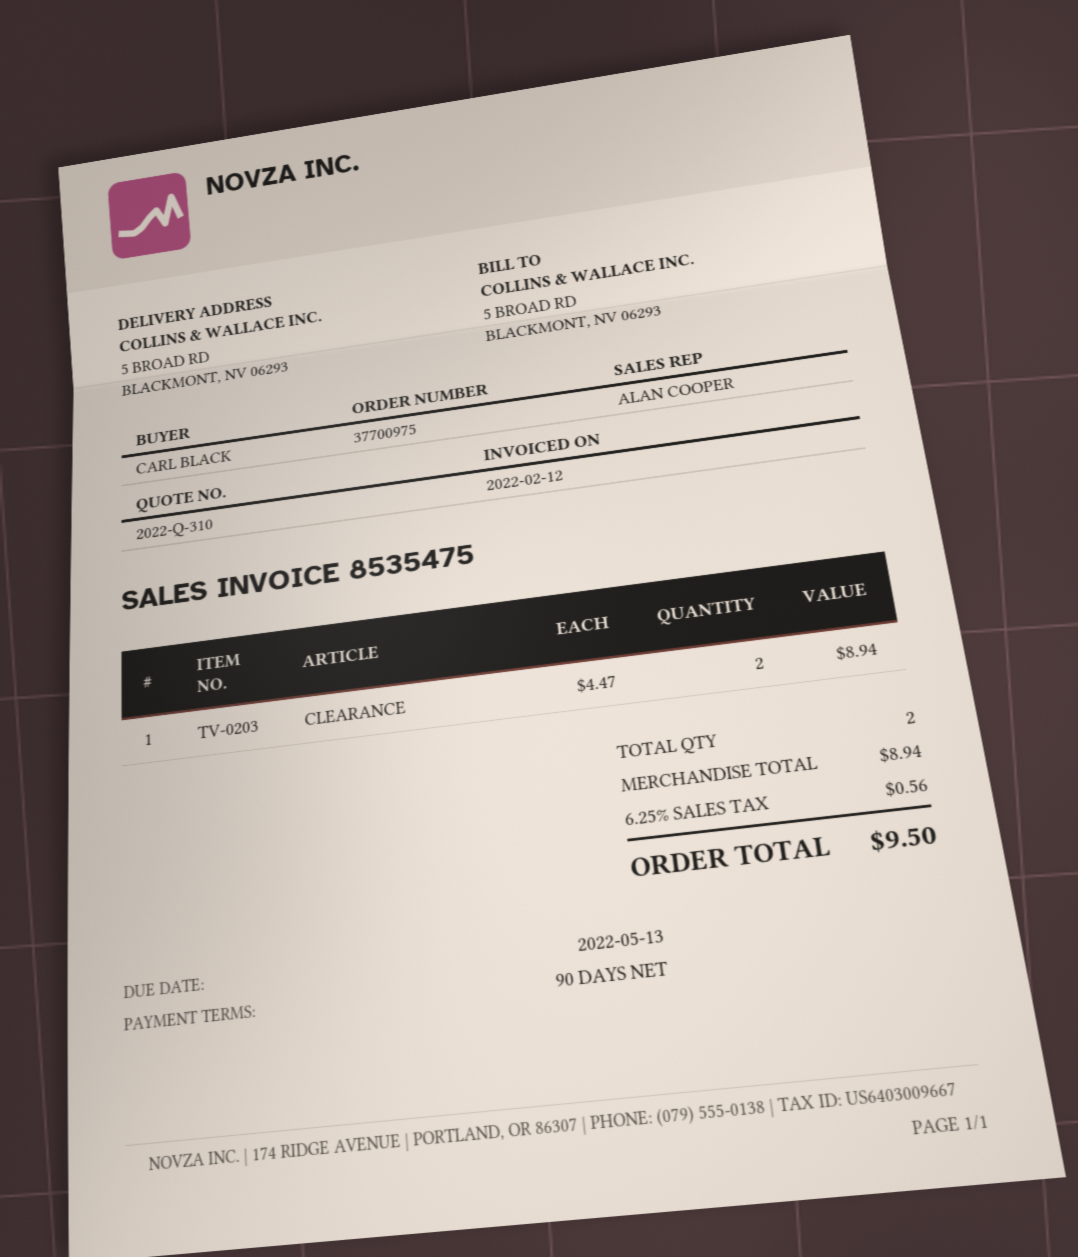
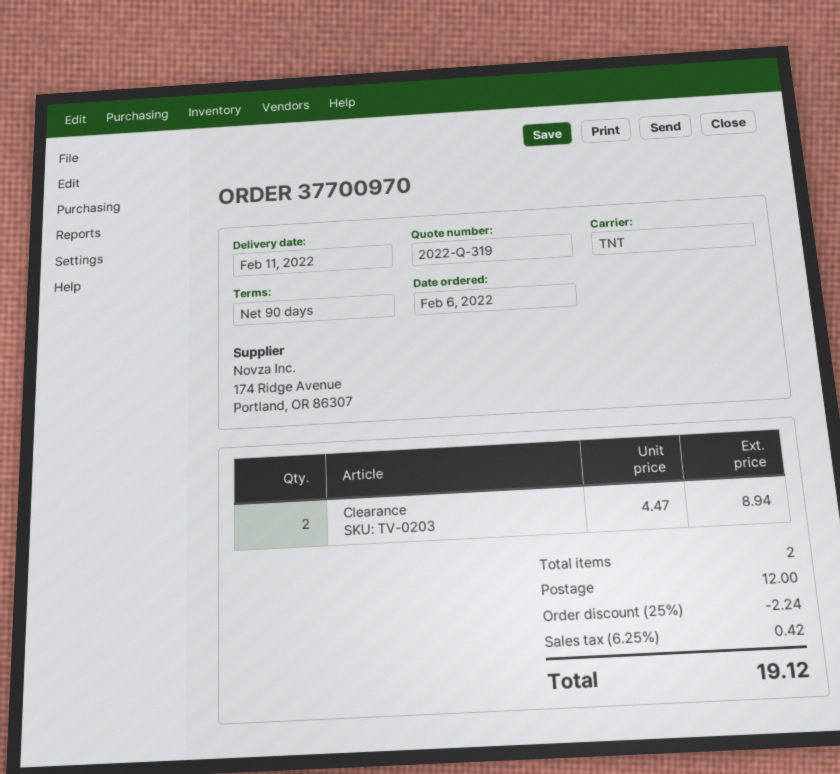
quote number: 2022-Q-310 -> 2022-Q-319
order number: 37700975 -> 37700970
discount: none -> 25% = 2.24
shipping: none -> 12.00
tax: 6.25% = 0.56 -> 6.25% = 0.42
total: 9.50 -> 19.12

